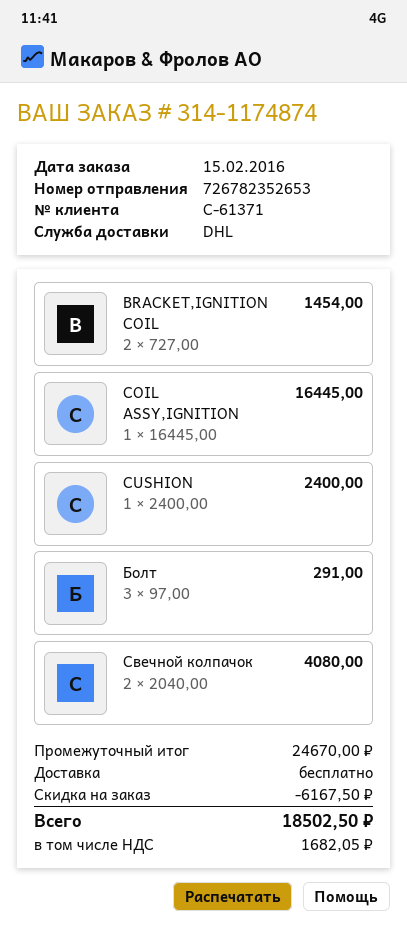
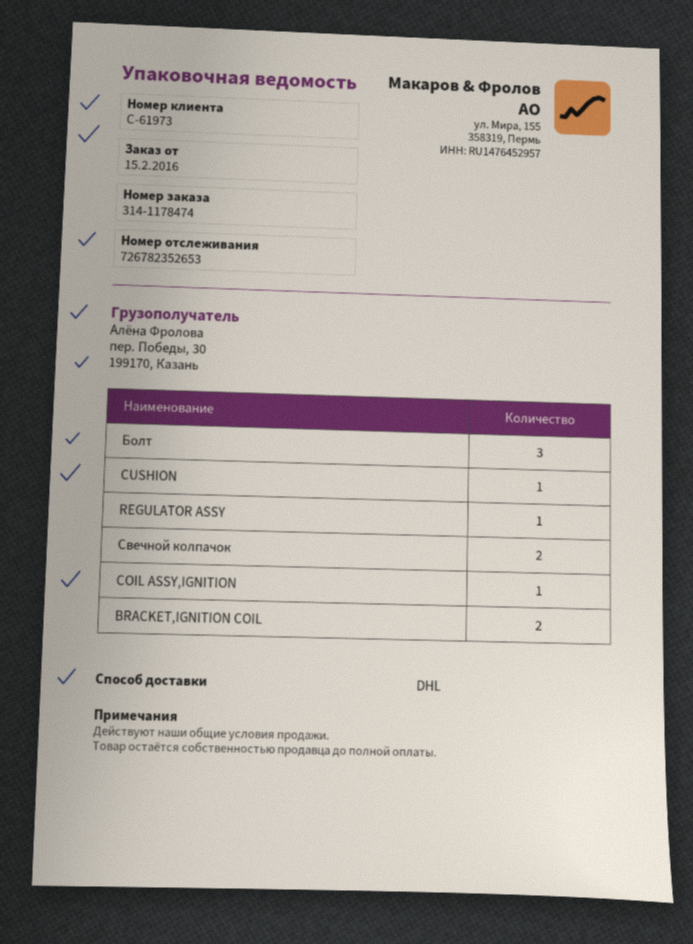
order number: 314-1174874 -> 314-1178474
customer number: C-61371 -> C-61973
REGULATOR ASSY: none -> 1

